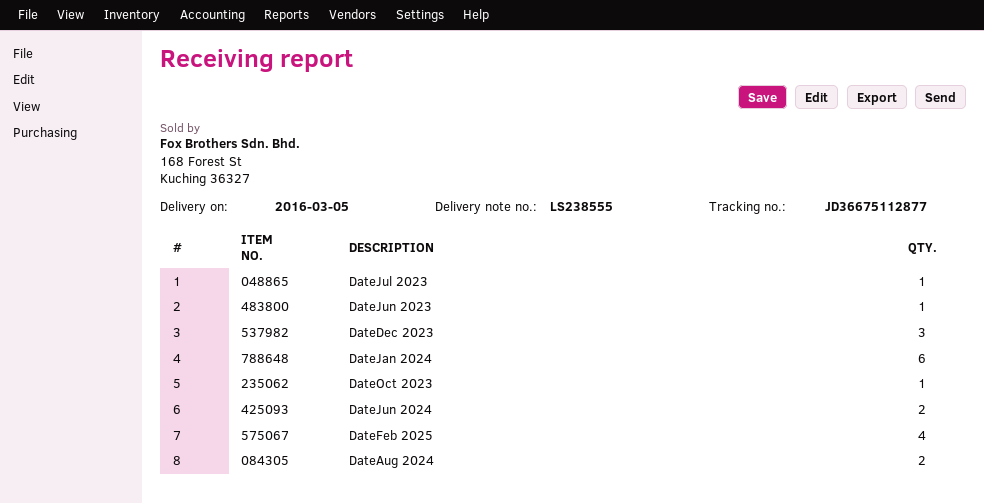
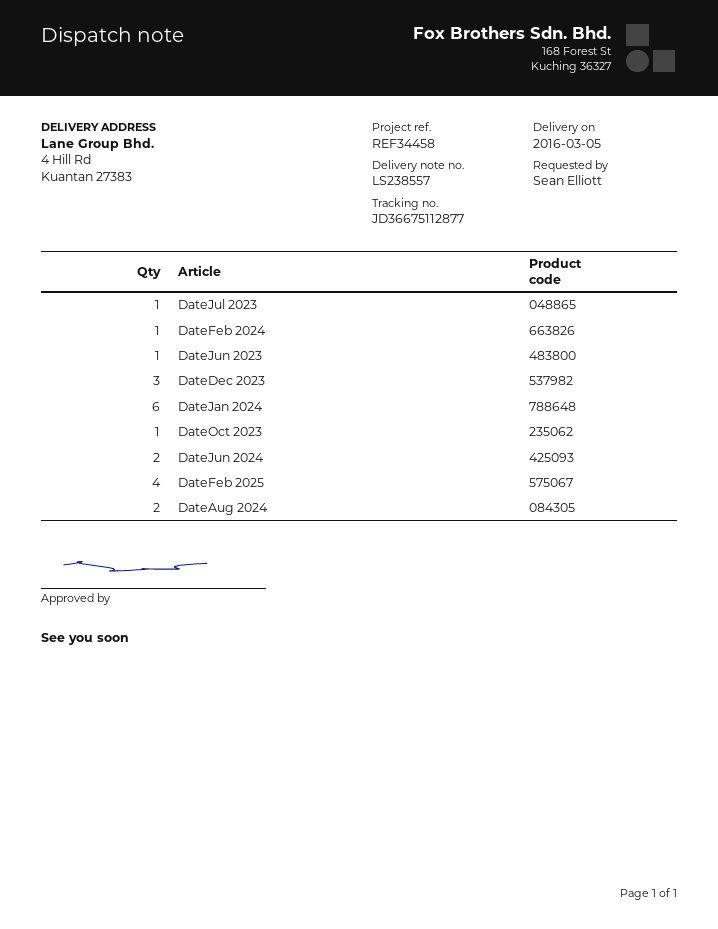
delivery note number: LS238555 -> LS238557
DateFeb 2024: none -> 1

